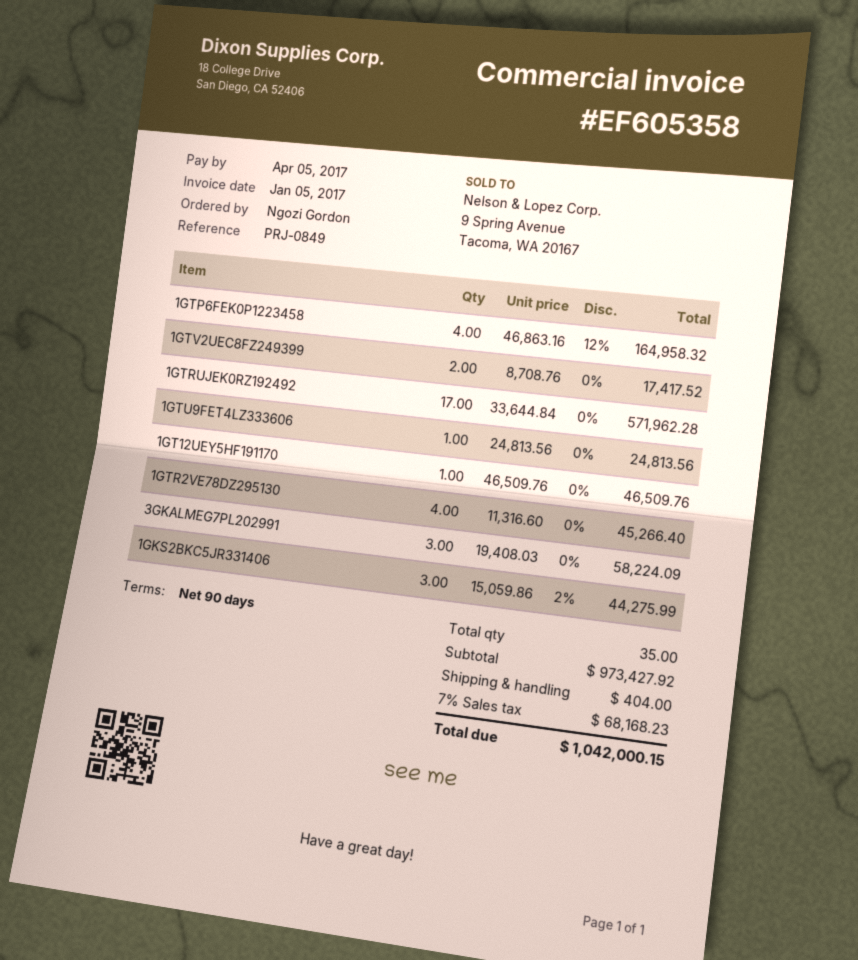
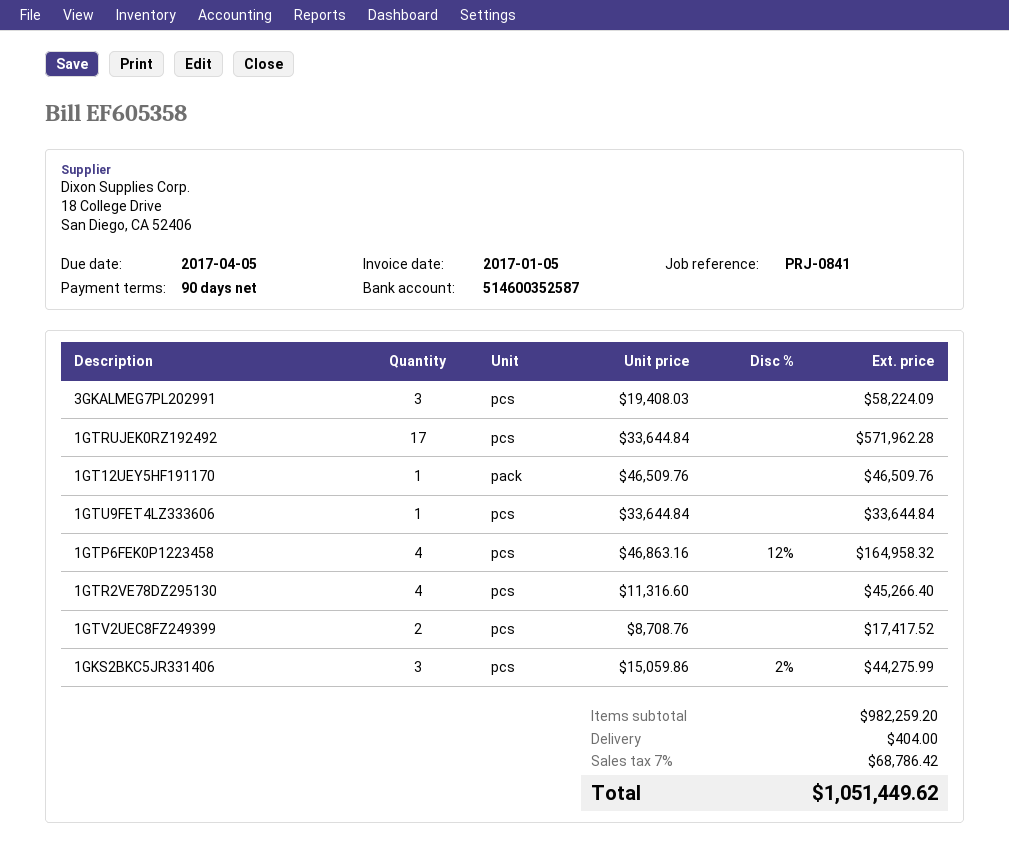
reference: PRJ-0849 -> PRJ-0841
1GTU9FET4LZ333606: 1 x 24813.56 = 24813.56 -> 1 x 33644.84 = 33644.84
subtotal: 973427.92 -> 982259.20
tax: 7% = 68168.23 -> 7% = 68786.42
total: 1042000.15 -> 1051449.62

